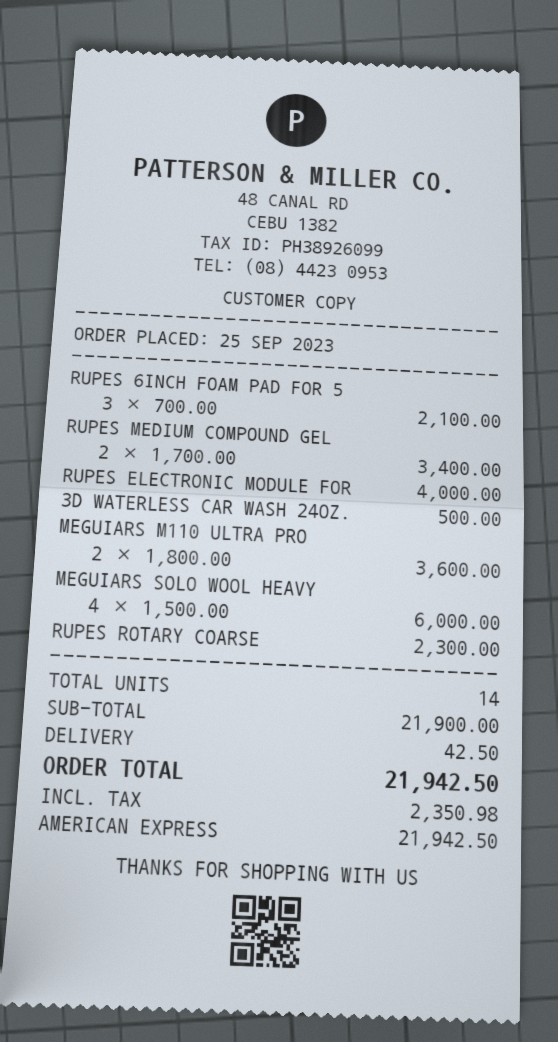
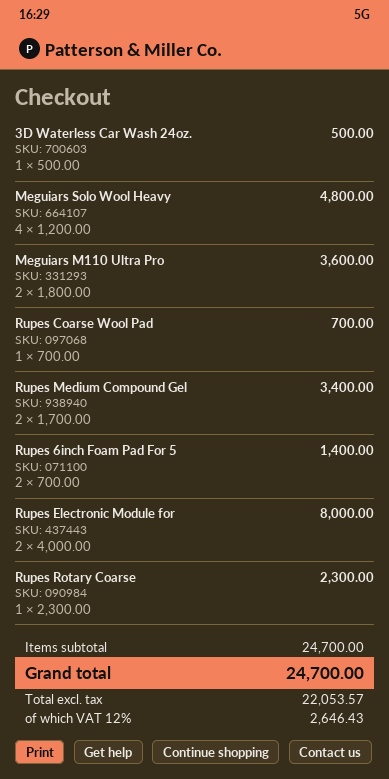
RUPES 6INCH FOAM PAD FOR 5: 3 x 700.00 = 2100.00 -> 2 x 700.00 = 1400.00
RUPES ELECTRONIC MODULE FOR: 1 x 4000.00 = 4000.00 -> 2 x 4000.00 = 8000.00
MEGUIARS SOLO WOOL HEAVY: 4 x 1500.00 = 6000.00 -> 4 x 1200.00 = 4800.00
Rupes Coarse Wool Pad: none -> 1 x 700.00 = 700.00
subtotal: 21900.00 -> 24700.00
shipping: 42.50 -> none
tax: 2350.98 -> 2646.43
total: 21942.50 -> 24700.00

